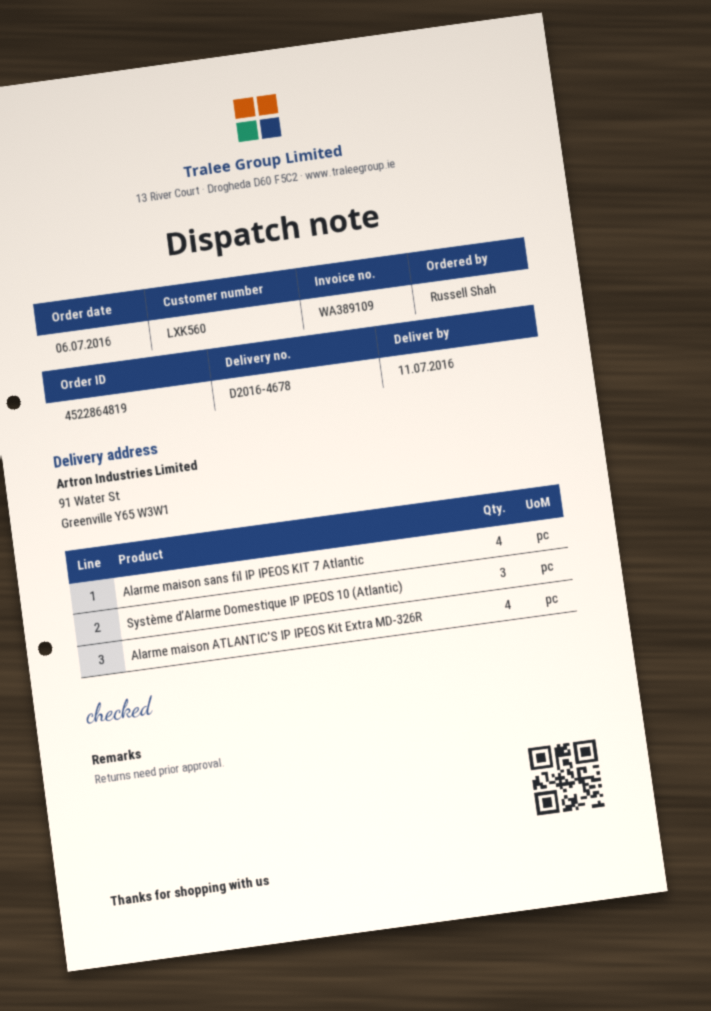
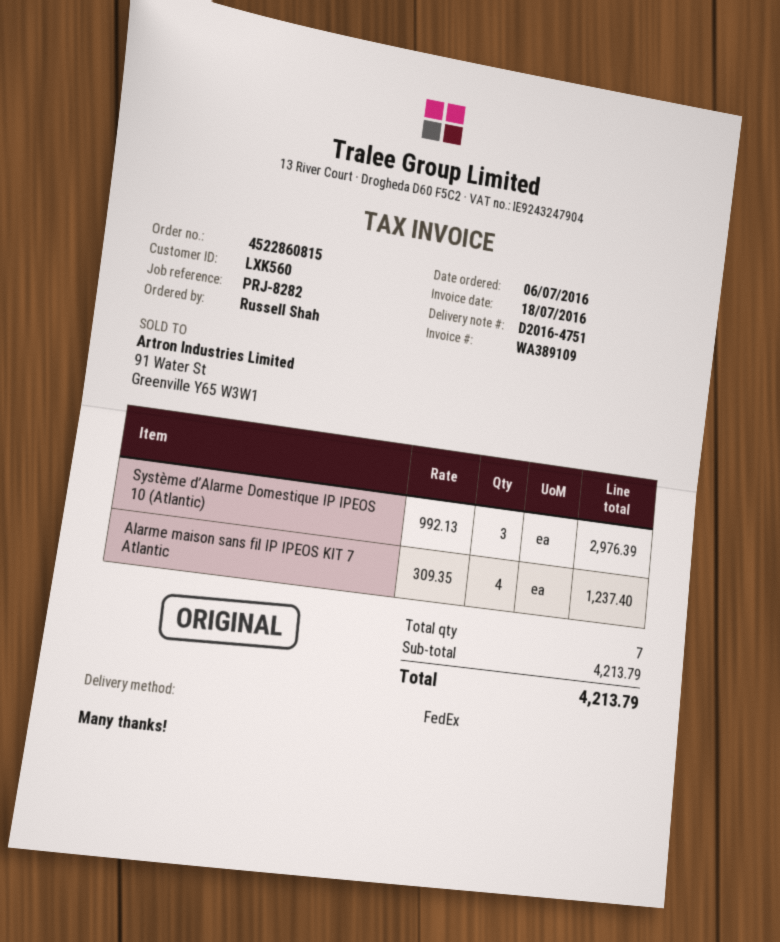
order number: 4522864819 -> 4522860815
delivery note number: D2016-4678 -> D2016-4751
Alarme maison ATLANTIC'S IP IPEOS Kit Extra MD-326R: 4 -> none

